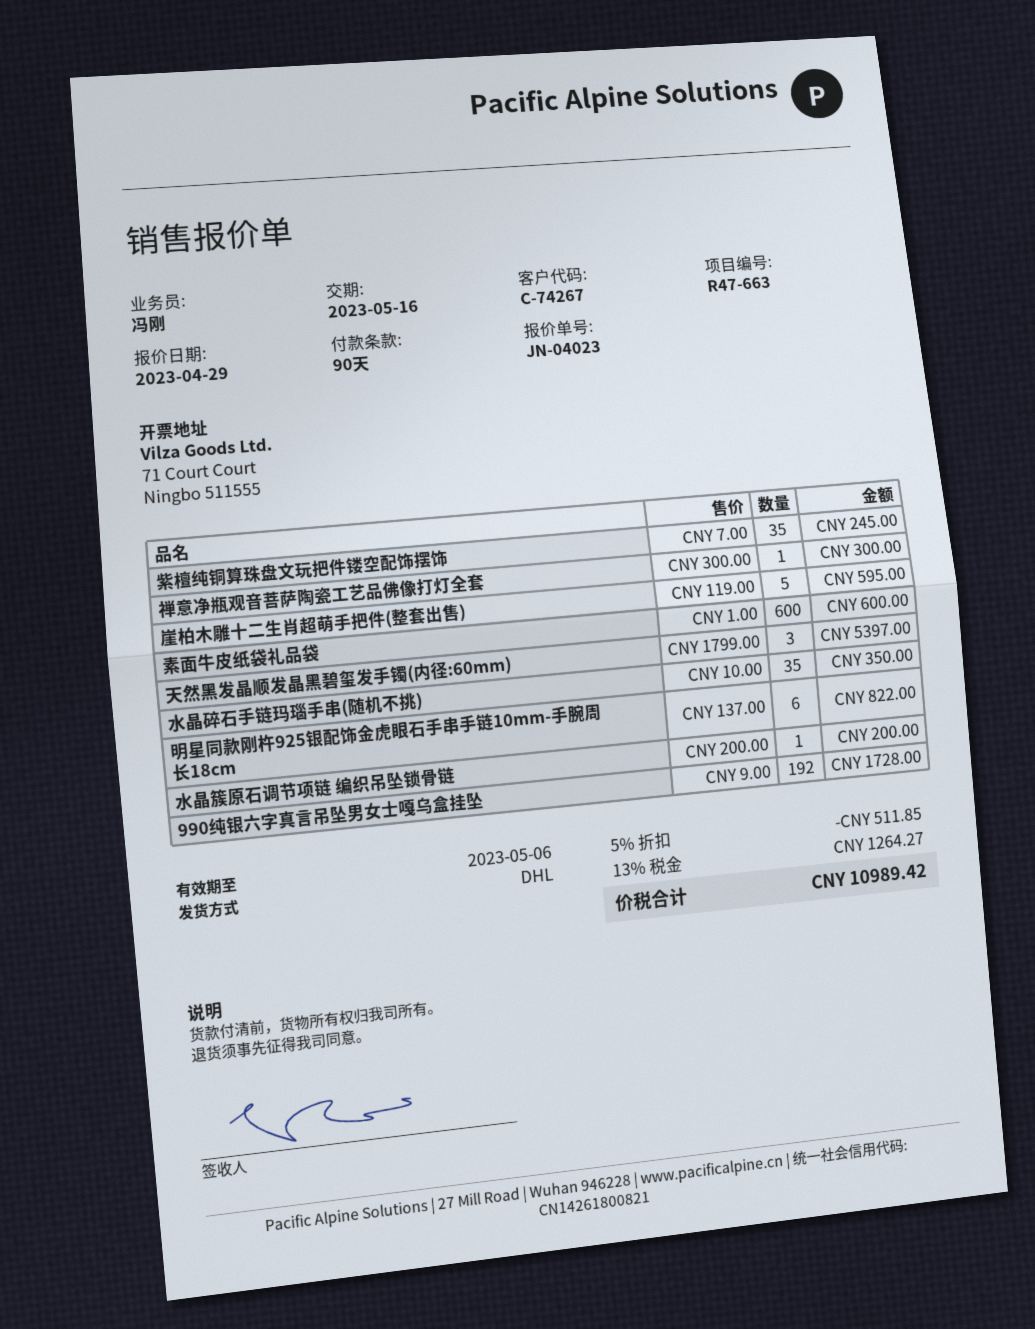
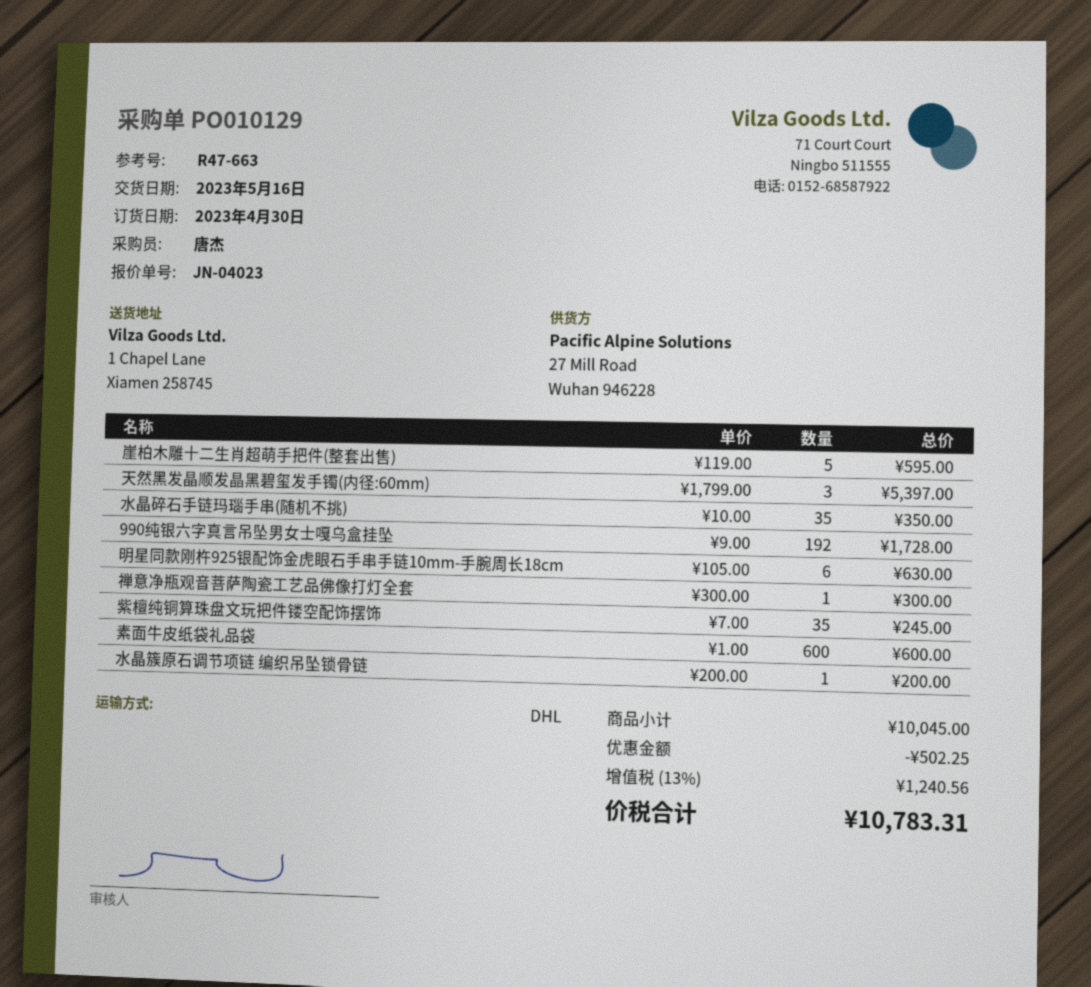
明星同款刚杵925银配饰金虎眼石手串手链10mm-手腕周长18cm: 6 x 137.00 = 822.00 -> 6 x 105.00 = 630.00
discount: 511.85 -> 502.25
tax: 13% = 1264.27 -> 13% = 1240.56
total: 10989.42 -> 10783.31

